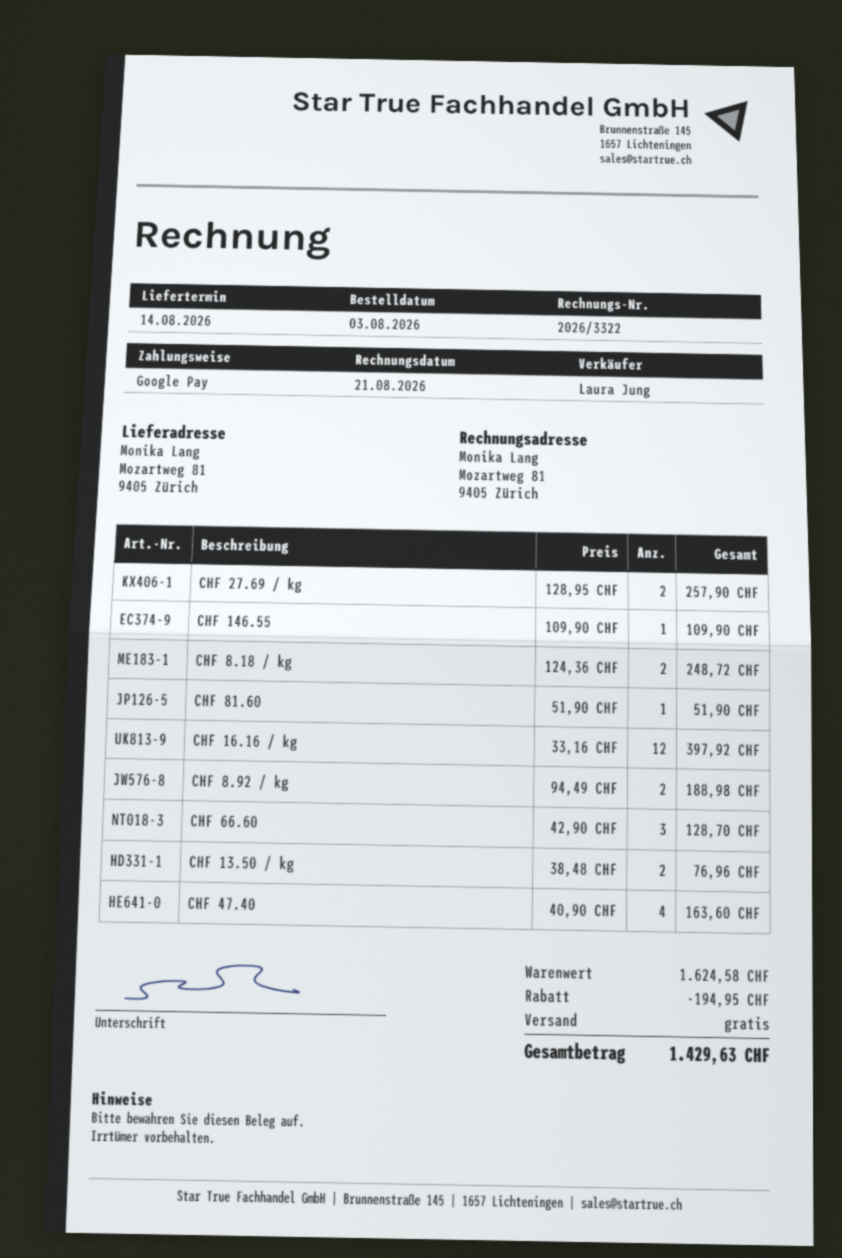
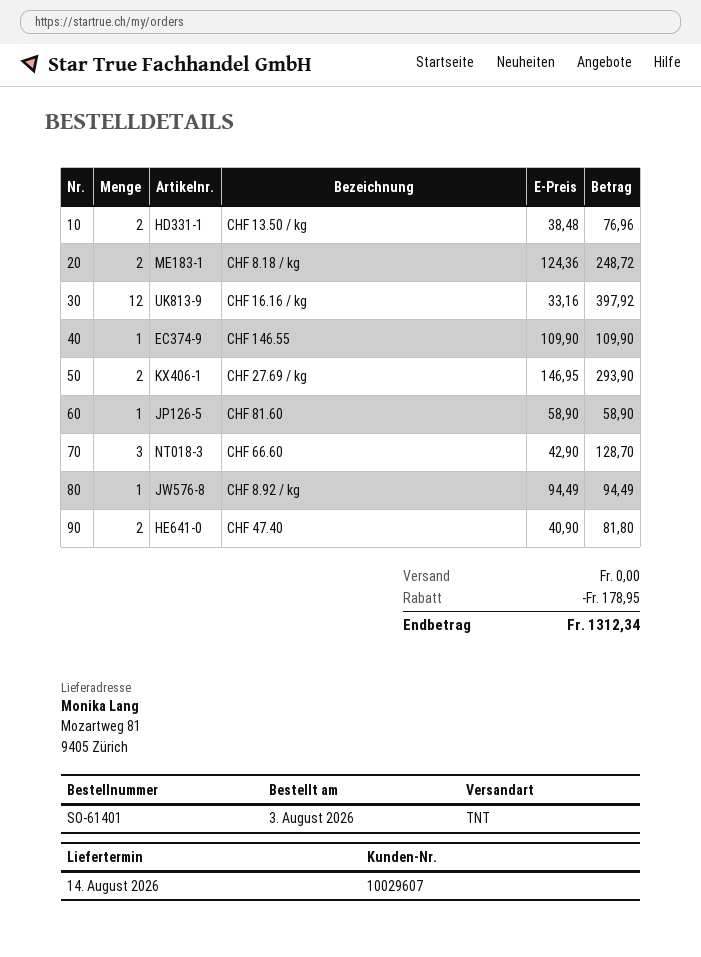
CHF 27.69 / kg: 2 x 128.95 = 257.90 -> 2 x 146.95 = 293.90
CHF 81.60: 1 x 51.90 = 51.90 -> 1 x 58.90 = 58.90
CHF 8.92 / kg: 2 x 94.49 = 188.98 -> 1 x 94.49 = 94.49
CHF 47.40: 4 x 40.90 = 163.60 -> 2 x 40.90 = 81.80
discount: 194.95 -> 178.95
total: 1429.63 -> 1312.34

